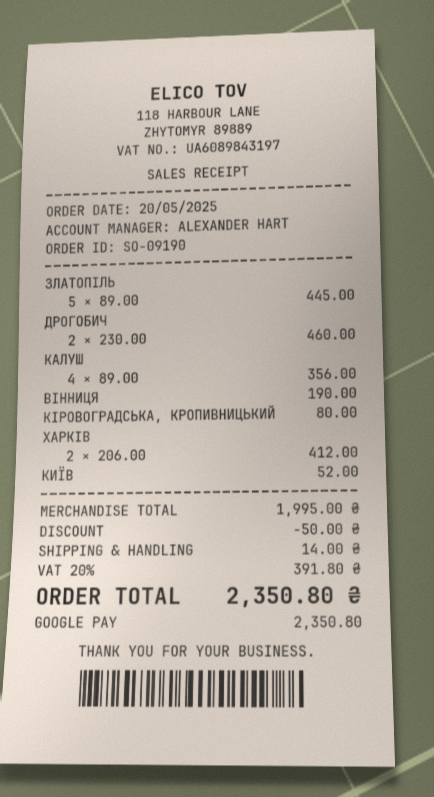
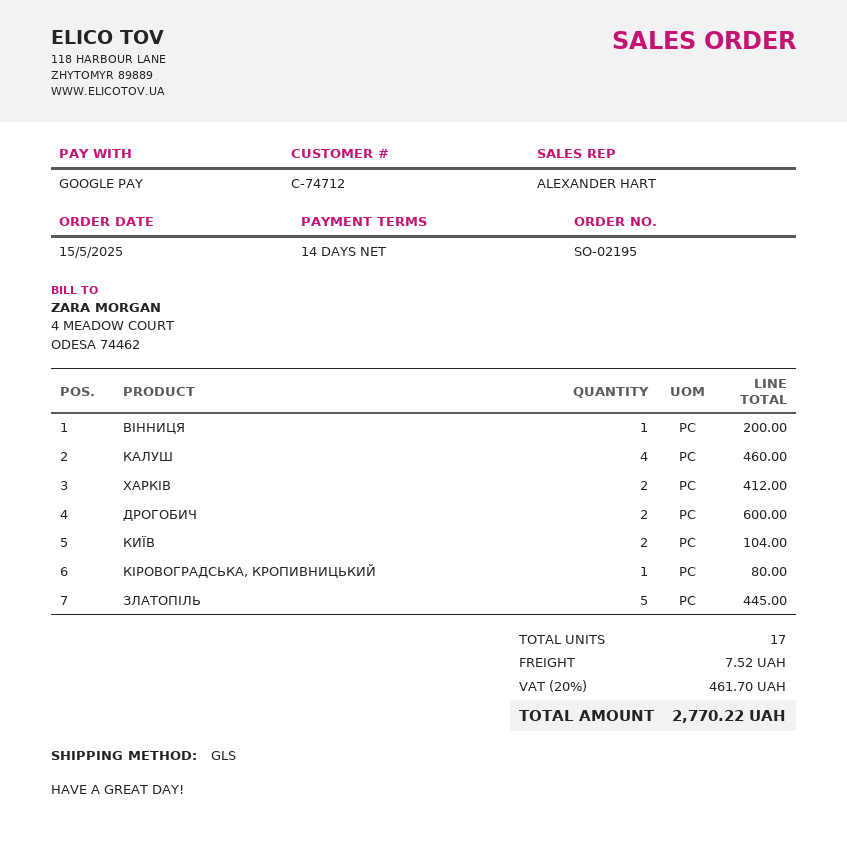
order number: SO-09190 -> SO-02195
order date: 2025-05-20 -> 2025-05-15
ДРОГОБИЧ: 2 for 460.00 -> 2 for 600.00
КАЛУШ: 4 for 356.00 -> 4 for 460.00
ВІННИЦЯ: 1 for 190.00 -> 1 for 200.00
КИЇВ: 1 for 52.00 -> 2 for 104.00
discount: 50.00 -> none
shipping: 14.00 -> 7.52
tax: 20% = 391.80 -> 20% = 461.70
total: 2350.80 -> 2770.22

